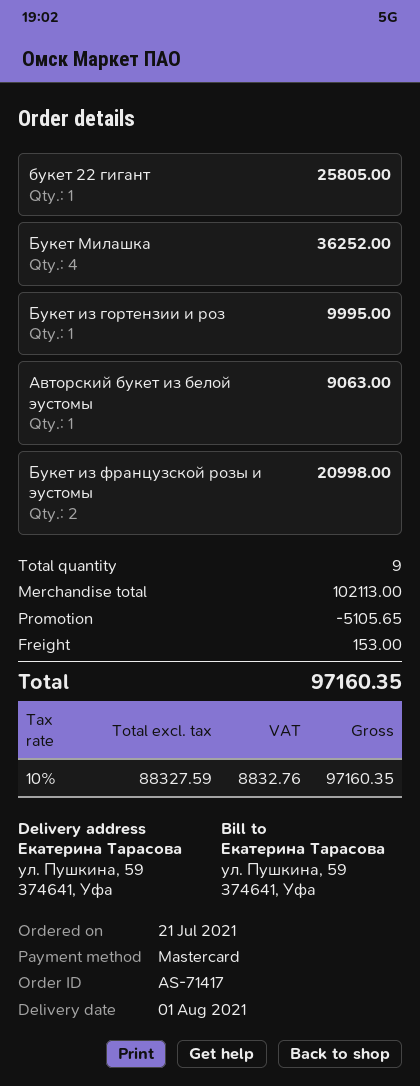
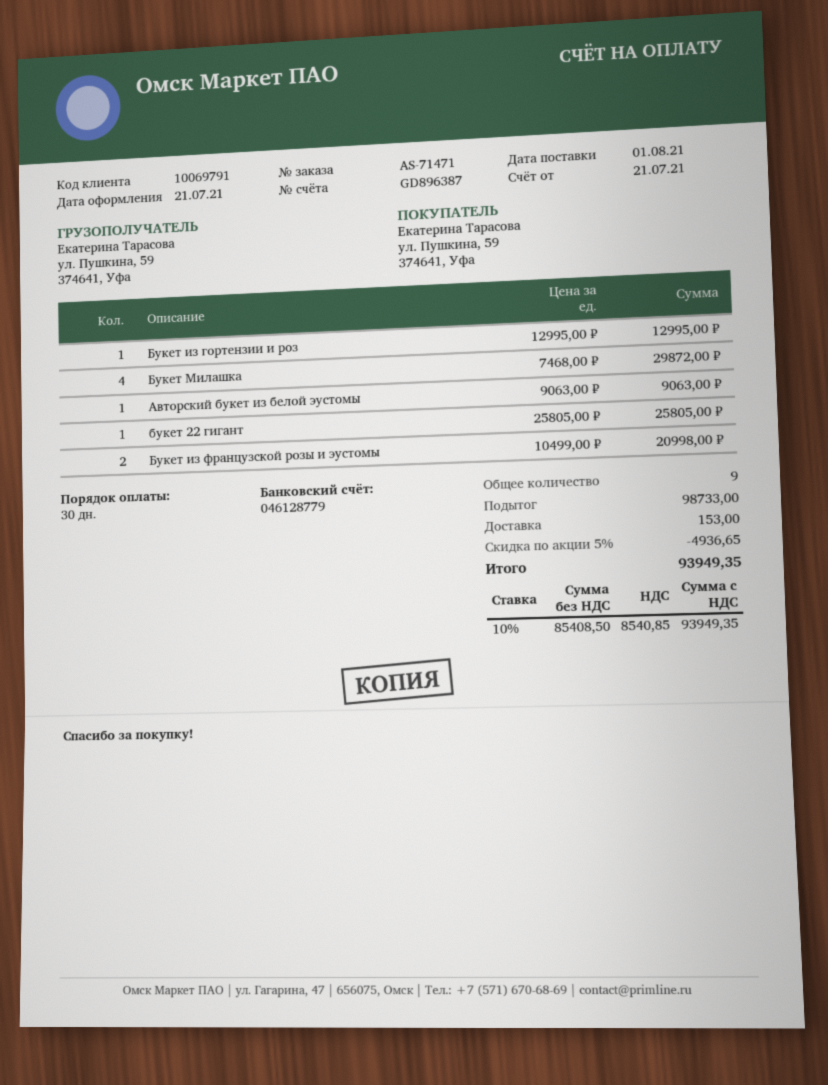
order number: AS-71417 -> AS-71471
Букет Милашка: 4 for 36252.00 -> 4 for 29872.00
Букет из гортензии и роз: 1 for 9995.00 -> 1 for 12995.00
subtotal: 102113.00 -> 98733.00
discount: 5105.65 -> 4936.65
net: 88327.59 -> 85408.50
tax: 10% = 8832.76 -> 10% = 8540.85
total: 97160.35 -> 93949.35

